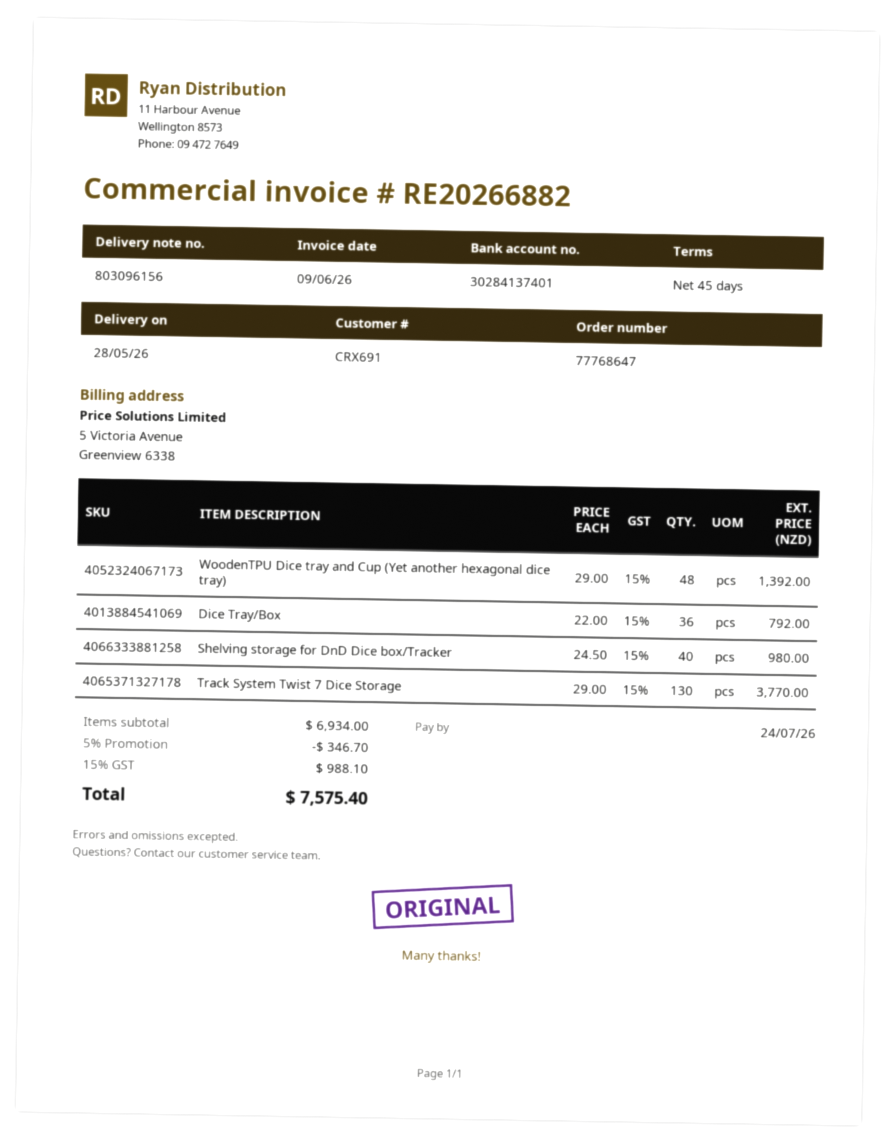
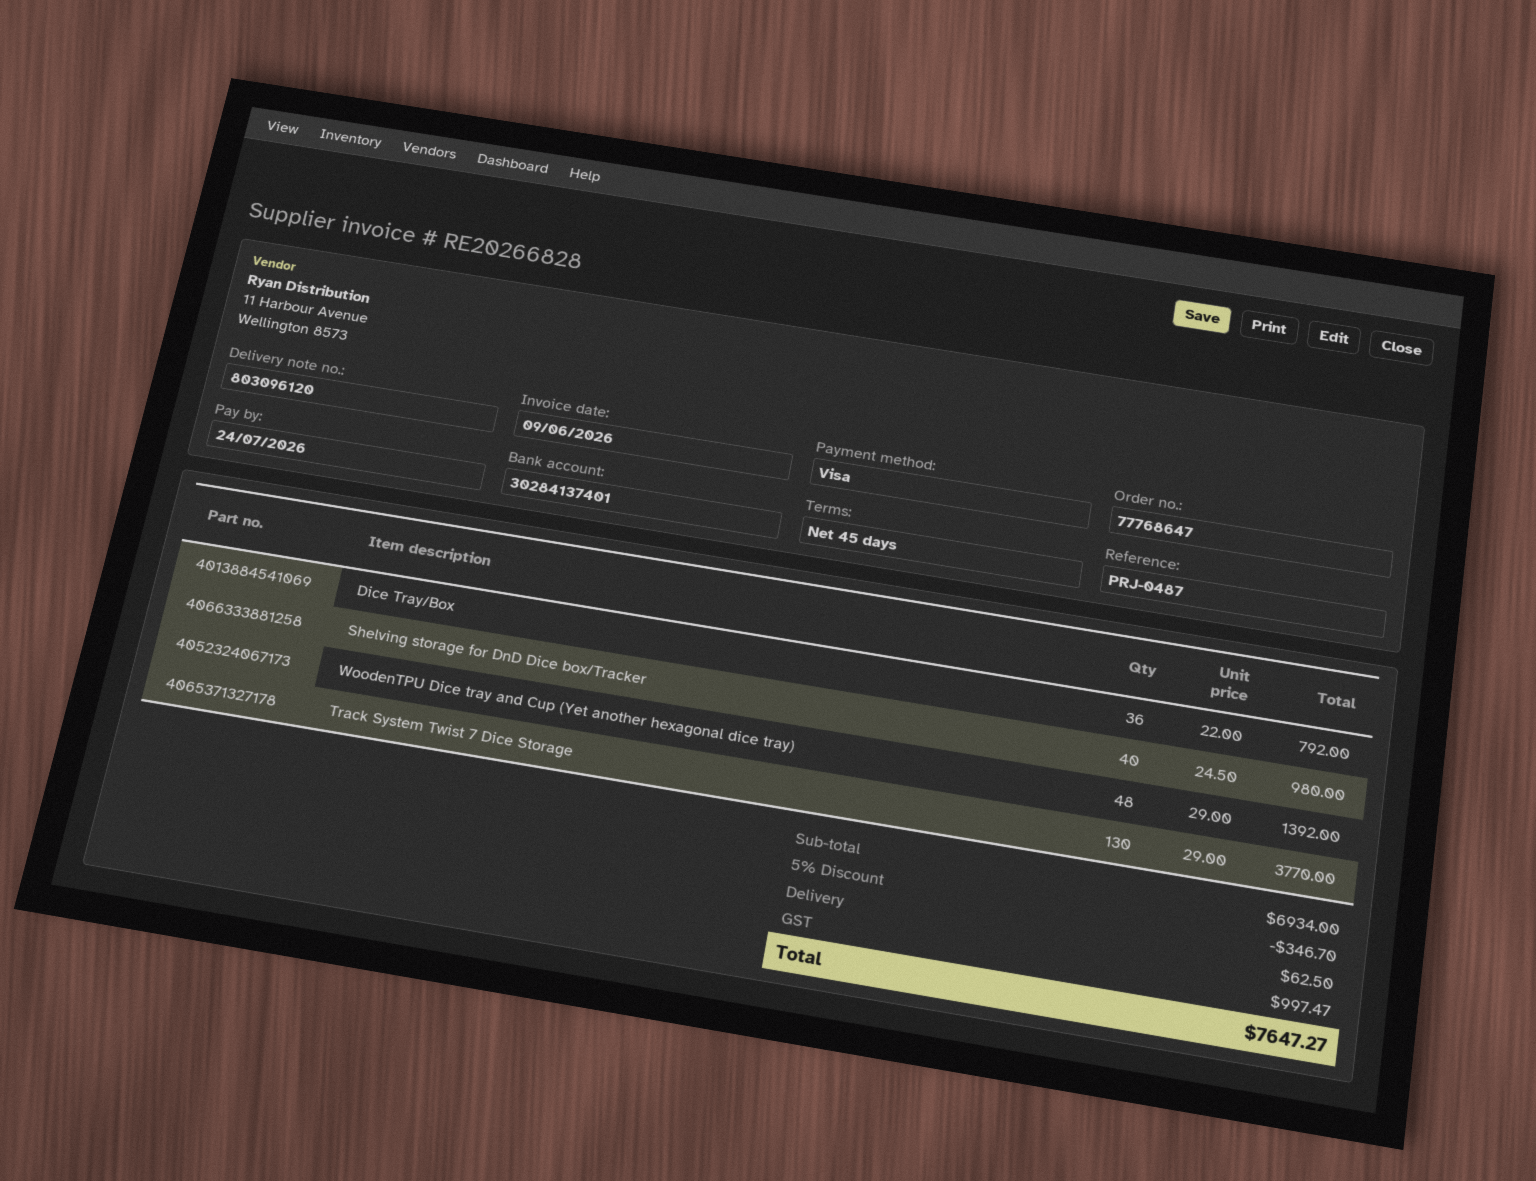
delivery note number: 803096156 -> 803096120
invoice number: RE20266882 -> RE20266828
shipping: none -> 62.50
tax: 988.10 -> 997.47
total: 7575.40 -> 7647.27

